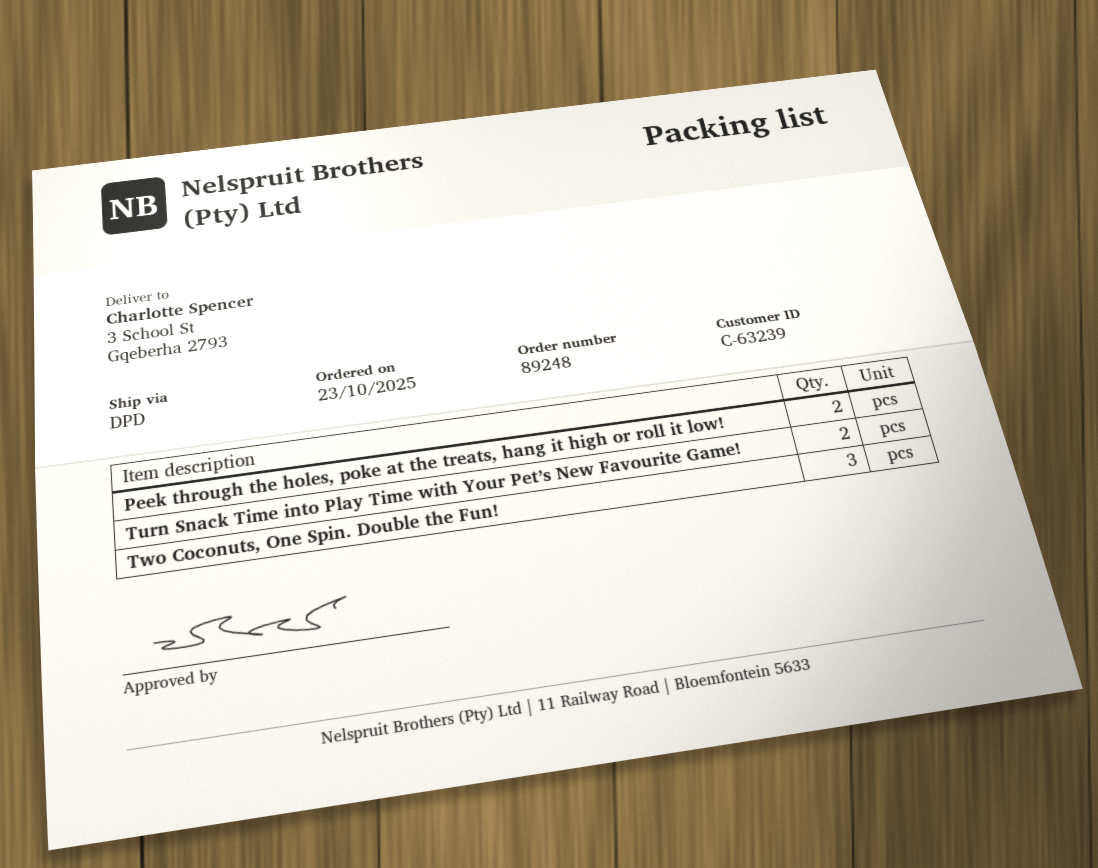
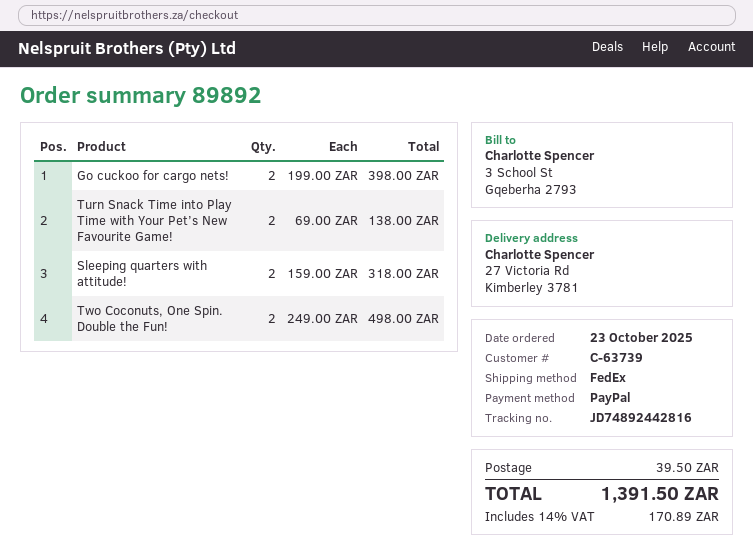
order number: 89248 -> 89892
customer number: C-63239 -> C-63739
shipping method: DPD -> FedEx
ship to: 3 School St, Gqeberha 2793 -> 27 Victoria Rd, Kimberley 3781
Peek through the holes, poke at the treats, hang it high or roll it low!: 2 -> none
Two Coconuts, One Spin. Double the Fun!: 3 -> 2
Go cuckoo for cargo nets!: none -> 2
Sleeping quarters with attitude!: none -> 2

